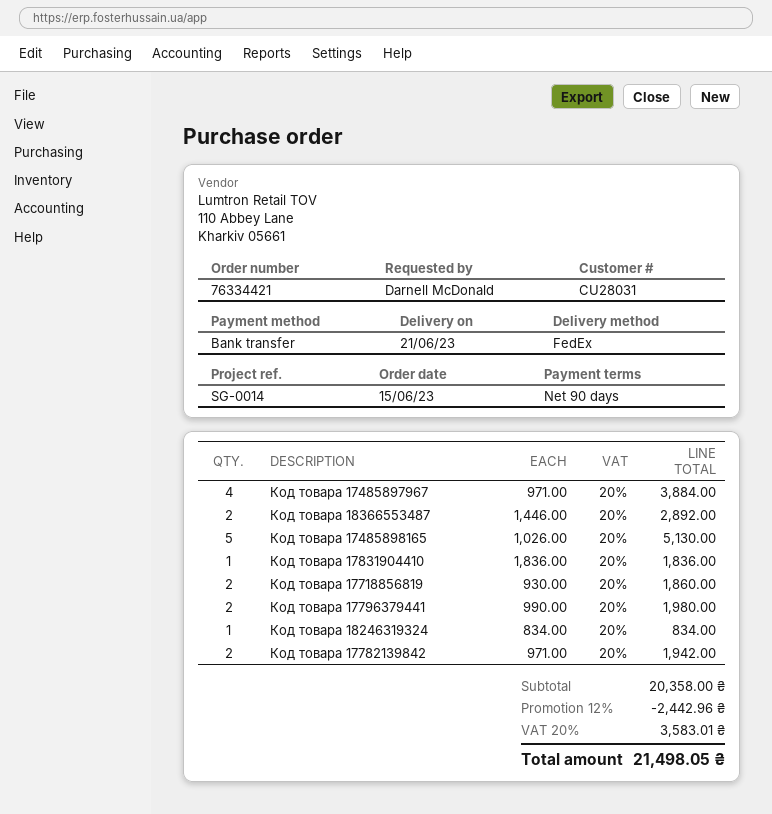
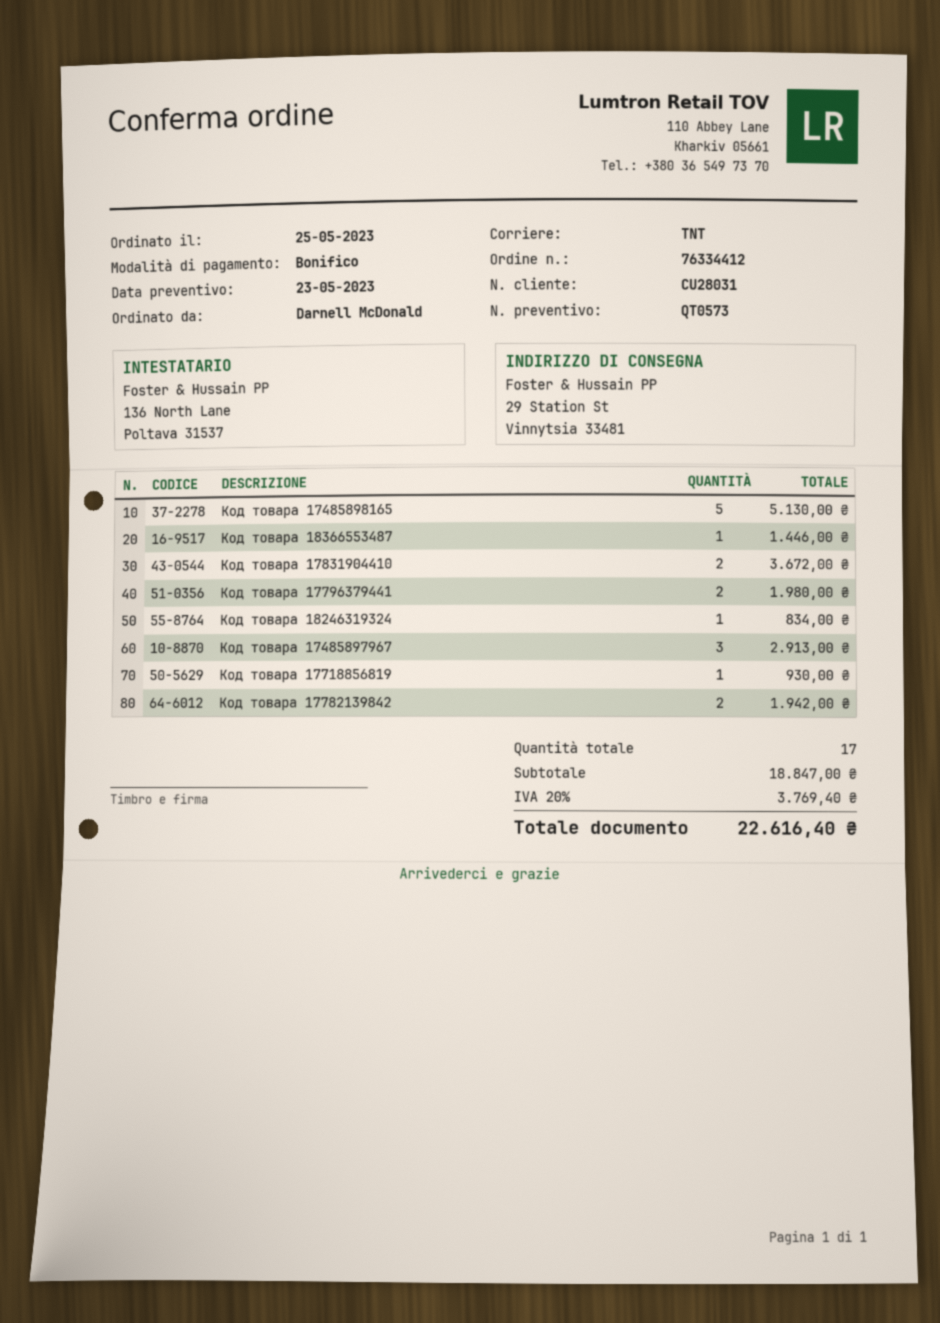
order number: 76334421 -> 76334412
order date: 2023-06-15 -> 2023-05-25
shipping method: FedEx -> TNT
Код товара 17485897967: 4 for 3884.00 -> 3 for 2913.00
Код товара 18366553487: 2 for 2892.00 -> 1 for 1446.00
Код товара 17831904410: 1 for 1836.00 -> 2 for 3672.00
Код товара 17718856819: 2 for 1860.00 -> 1 for 930.00
subtotal: 20358.00 -> 18847.00
discount: 12% = 2442.96 -> none
tax: 20% = 3583.01 -> 20% = 3769.40
total: 21498.05 -> 22616.40

